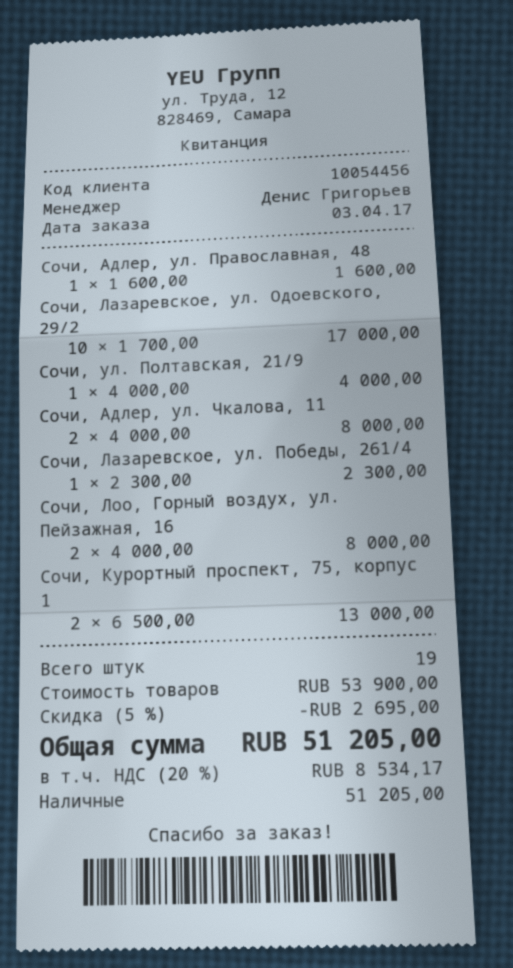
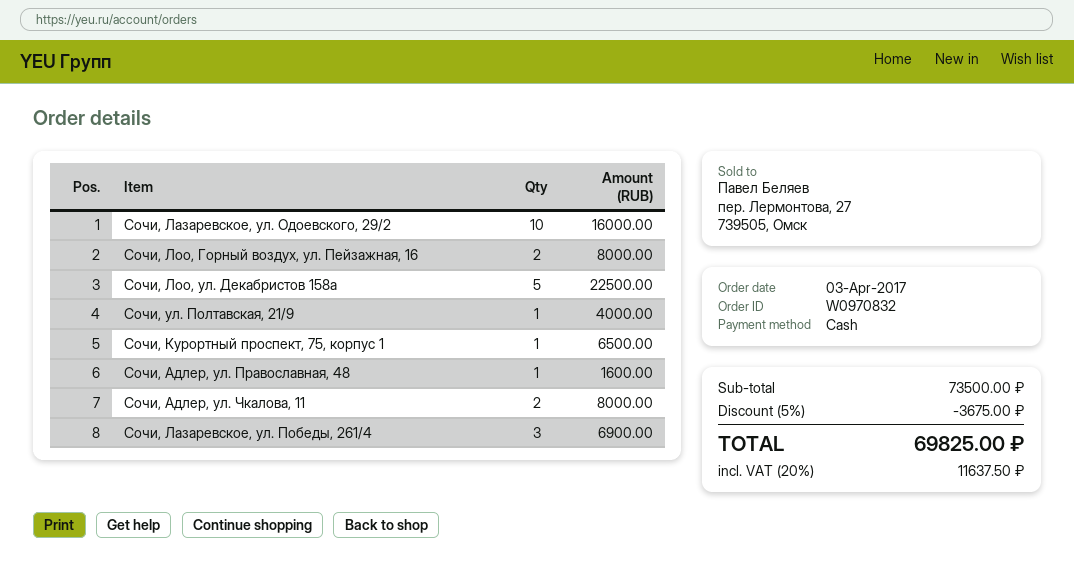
Сочи, Лазаревское, ул. Одоевского, 29/2: 10 for 17000.00 -> 10 for 16000.00
Сочи, Лазаревское, ул. Победы, 261/4: 1 for 2300.00 -> 3 for 6900.00
Сочи, Курортный проспект, 75, корпус 1: 2 for 13000.00 -> 1 for 6500.00
Сочи, Лоо, ул. Декабристов 158а: none -> 5 for 22500.00
subtotal: 53900.00 -> 73500.00
discount: 5% = 2695.00 -> 5% = 3675.00
tax: 20% = 8534.17 -> 20% = 11637.50
total: 51205.00 -> 69825.00

